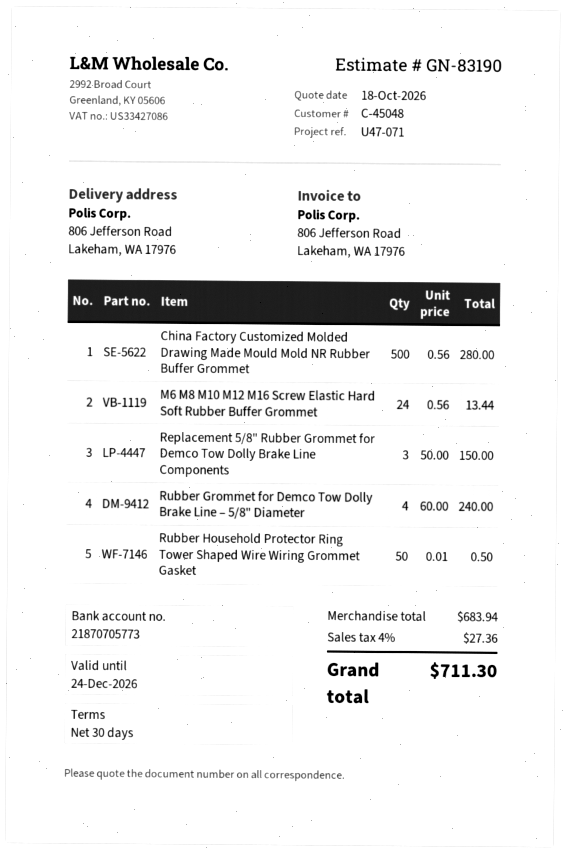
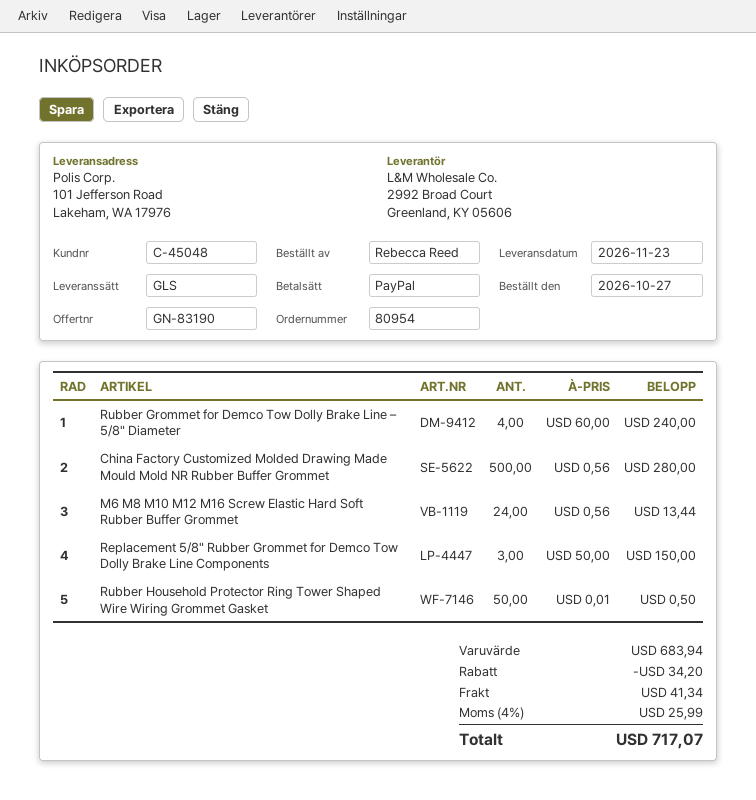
ship to: 806 Jefferson Road, Lakeham, WA 17976 -> 101 Jefferson Road, Lakeham, WA 17976
discount: none -> 34.20
shipping: none -> 41.34
tax: 4% = 27.36 -> 4% = 25.99
total: 711.30 -> 717.07

